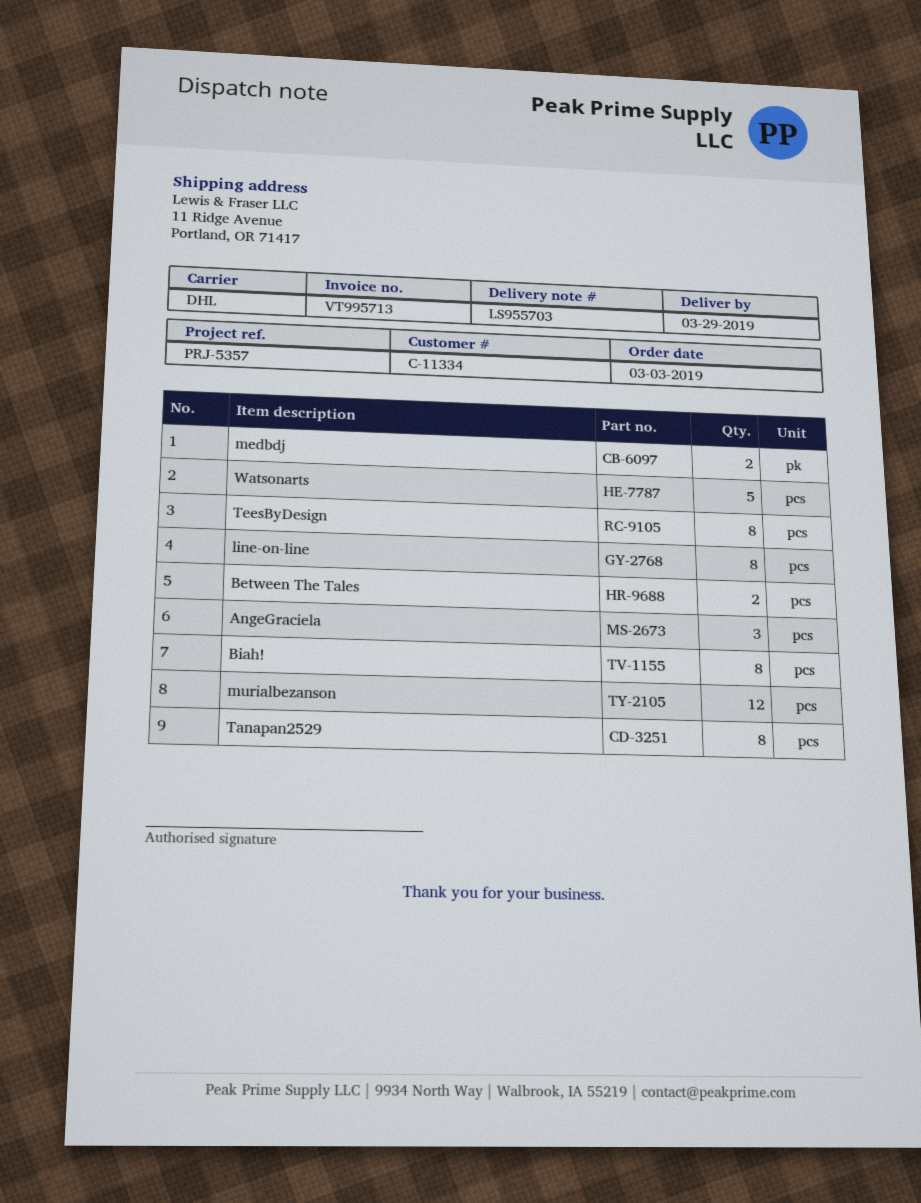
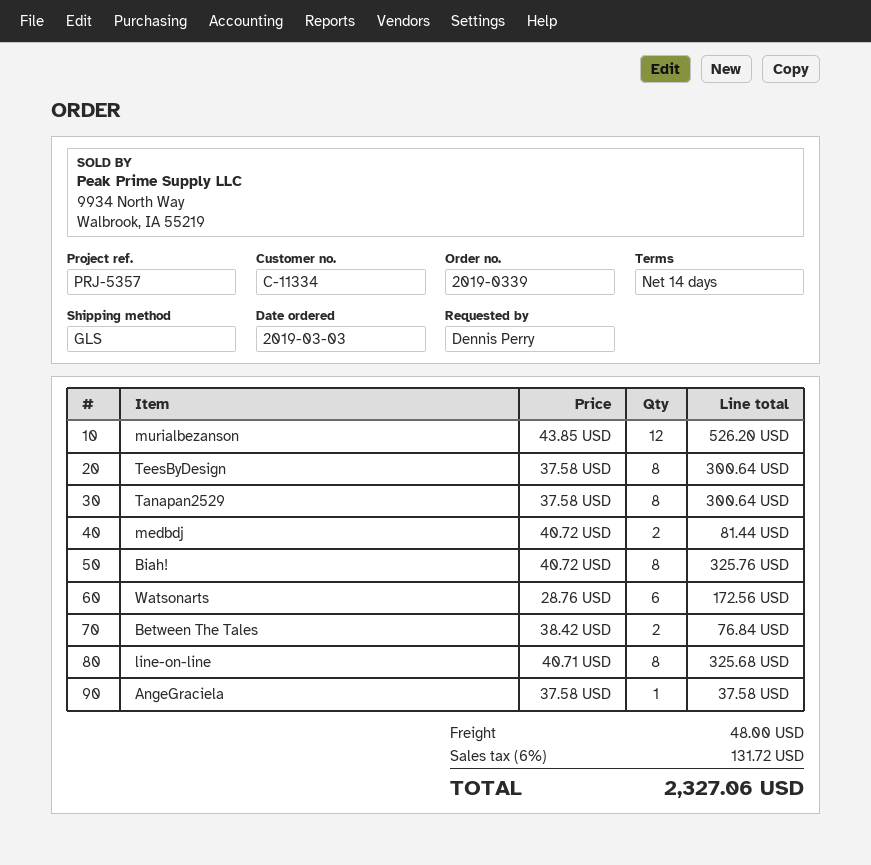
shipping method: DHL -> GLS
Watsonarts: 5 -> 6
AngeGraciela: 3 -> 1

